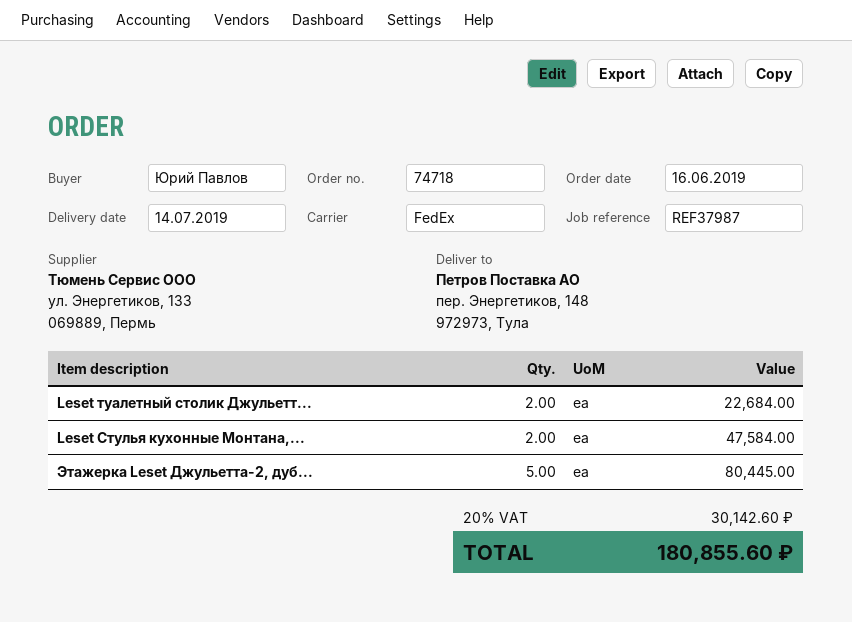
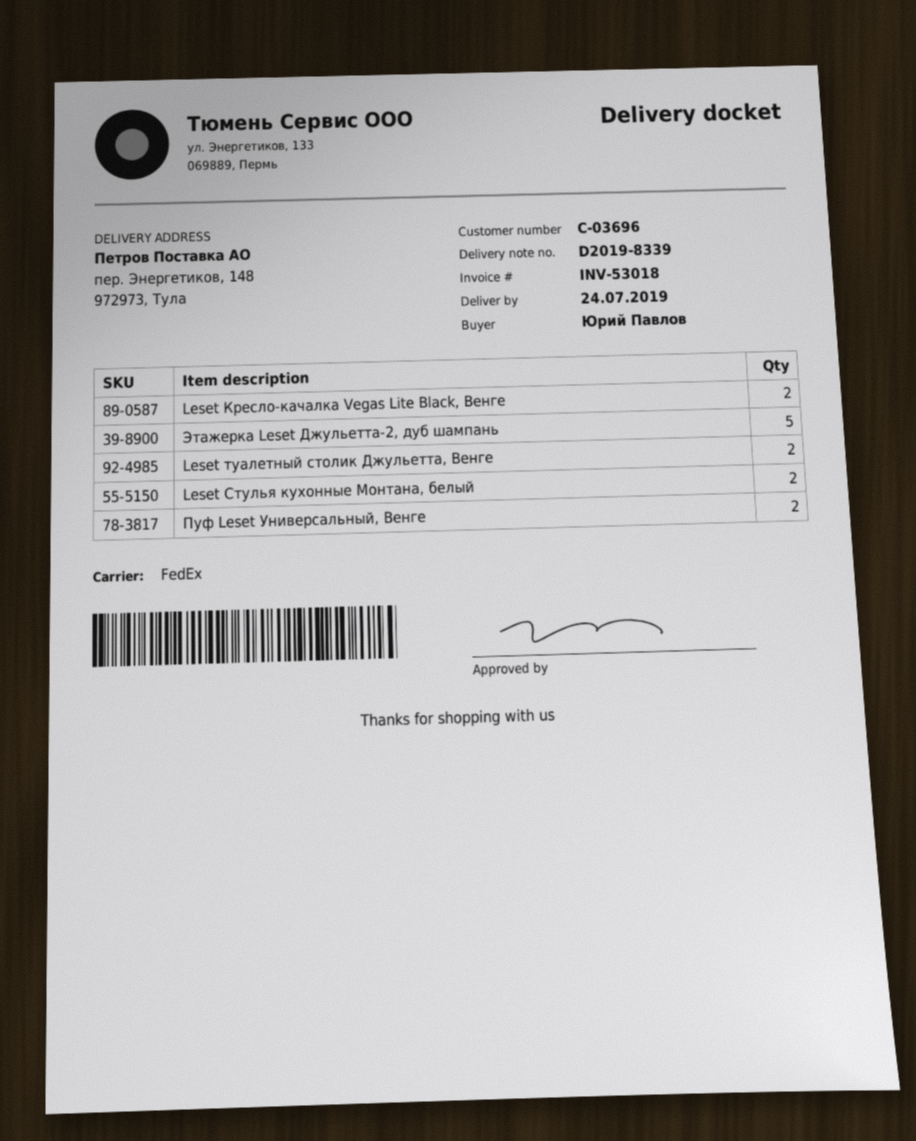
delivery date: 2019-07-14 -> 2019-07-24
Leset Кресло-качалка Vegas Lite Black, Венге: none -> 2
Пуф Leset Универсальный, Венге: none -> 2

